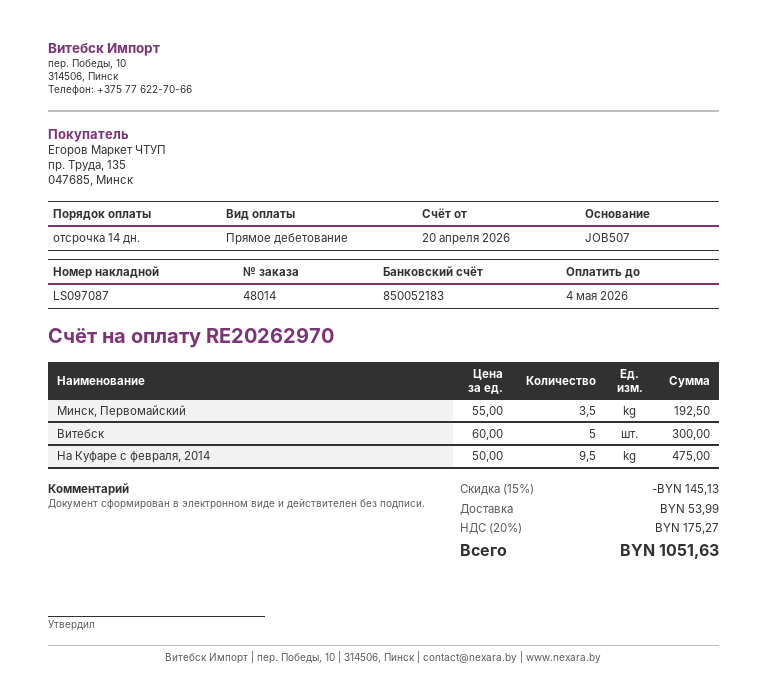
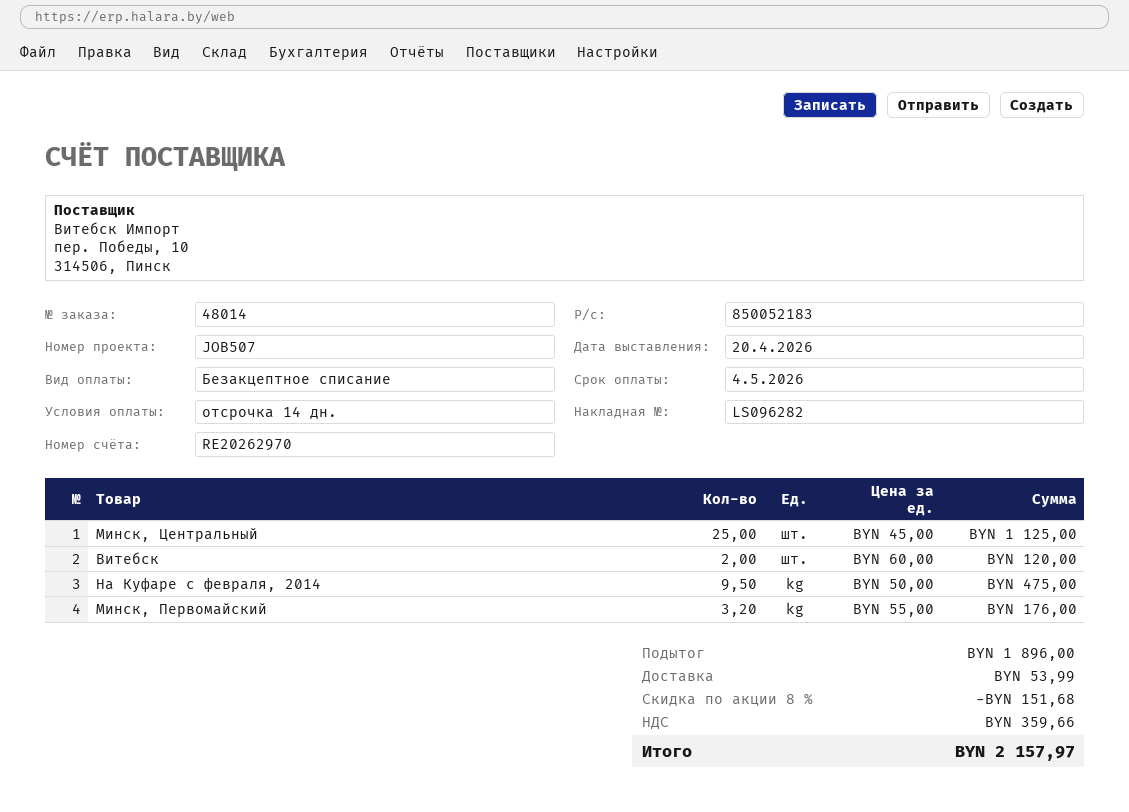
delivery note number: LS097087 -> LS096282
Минск, Первомайский: 3.5 x 55.00 = 192.50 -> 3.2 x 55.00 = 176.00
Витебск: 5 x 60.00 = 300.00 -> 2 x 60.00 = 120.00
Минск, Центральный: none -> 25 x 45.00 = 1125.00
discount: 15% = 145.13 -> 8% = 151.68
tax: 175.27 -> 359.66
total: 1051.63 -> 2157.97

